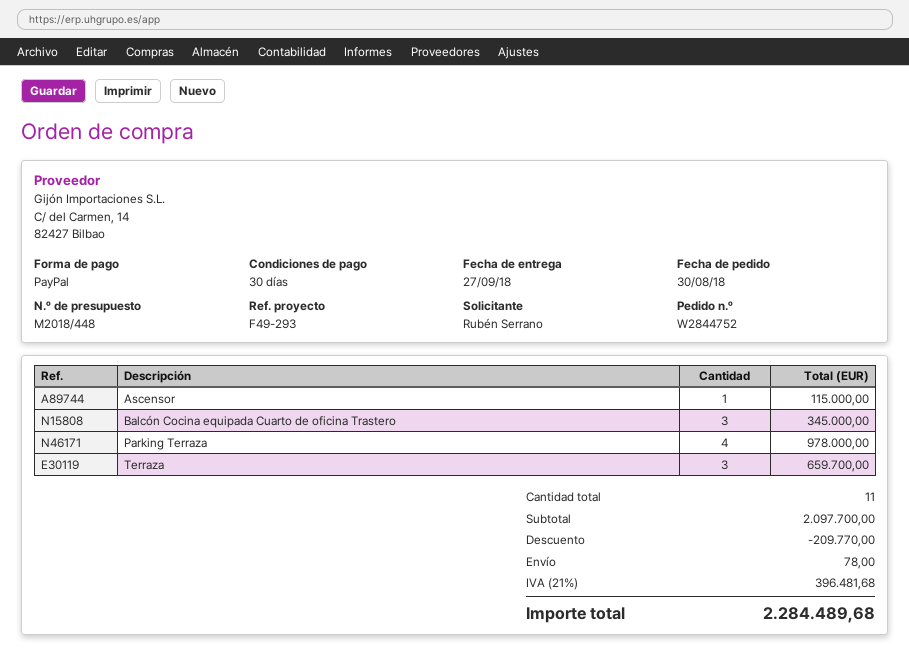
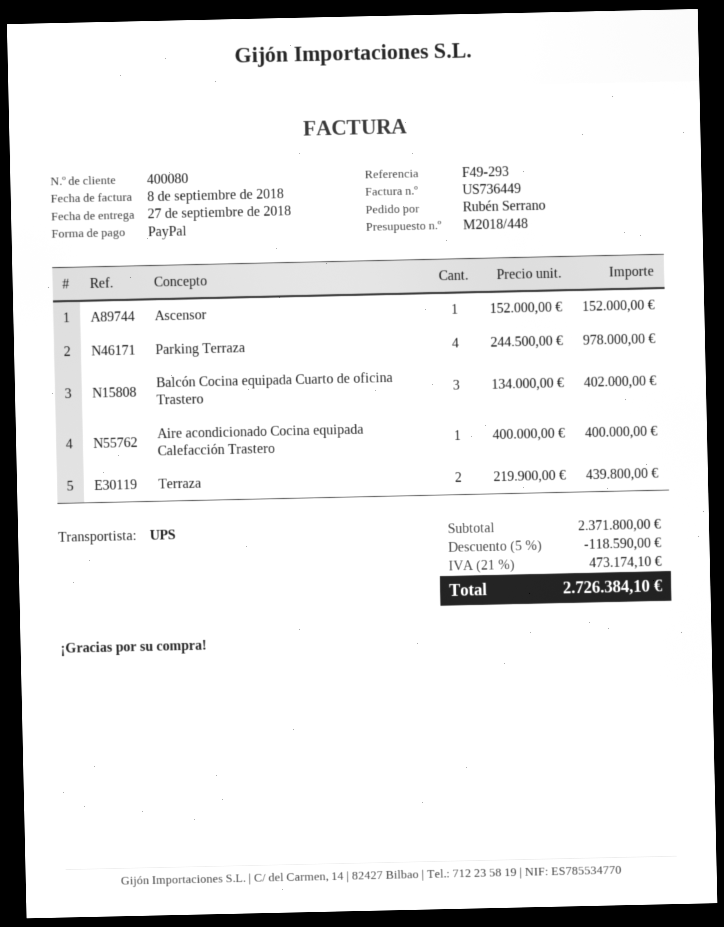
Ascensor: 1 for 115000.00 -> 1 for 152000.00
Balcón Cocina equipada Cuarto de oficina Trastero: 3 for 345000.00 -> 3 for 402000.00
Terraza: 3 for 659700.00 -> 2 for 439800.00
Aire acondicionado Cocina equipada Calefacción Trastero: none -> 1 for 400000.00
subtotal: 2097700.00 -> 2371800.00
discount: 209770.00 -> 118590.00
shipping: 78.00 -> none
tax: 21% = 396481.68 -> 21% = 473174.10
total: 2284489.68 -> 2726384.10

